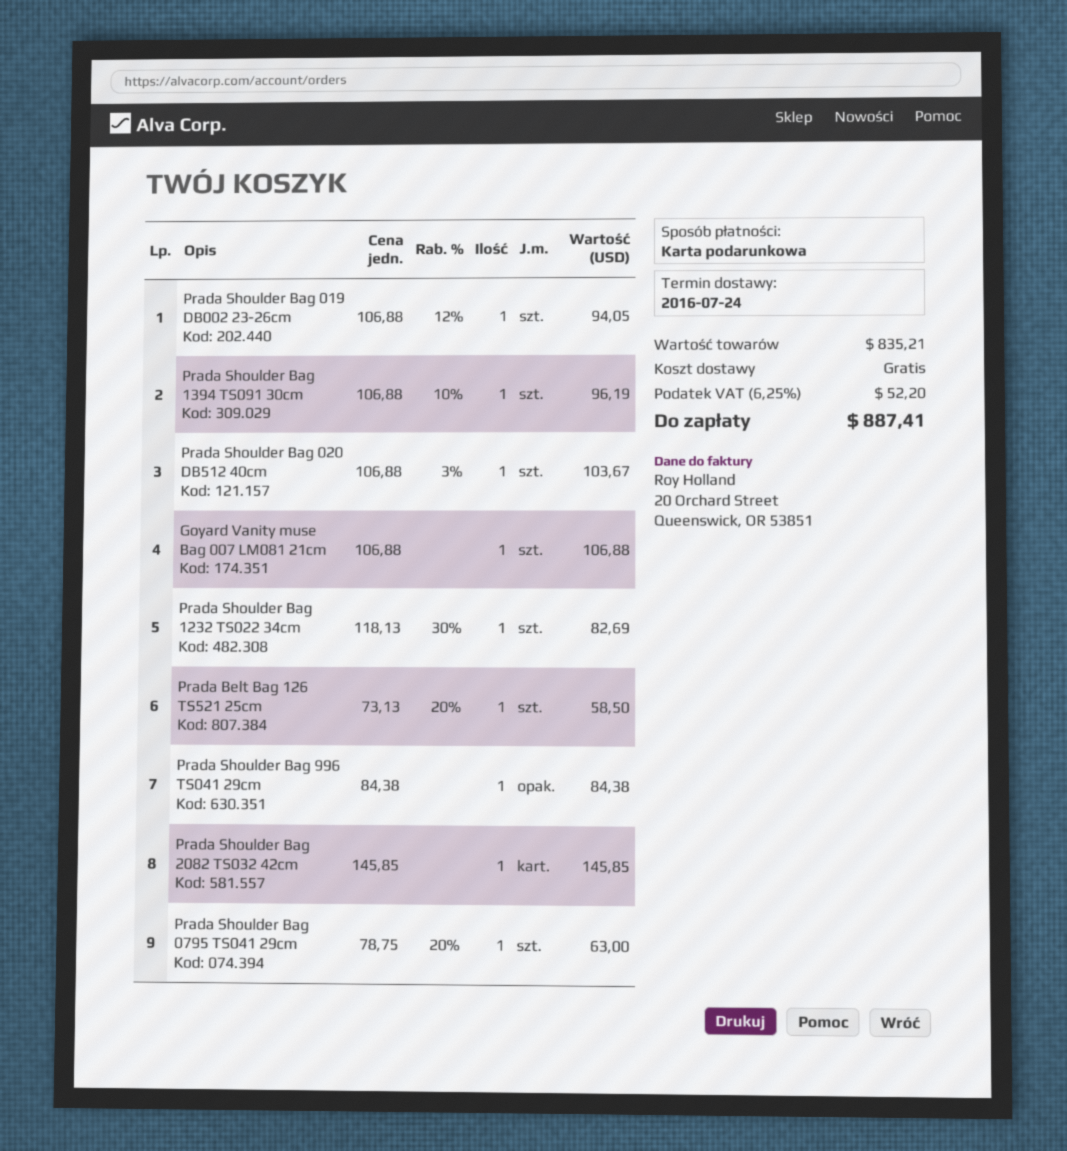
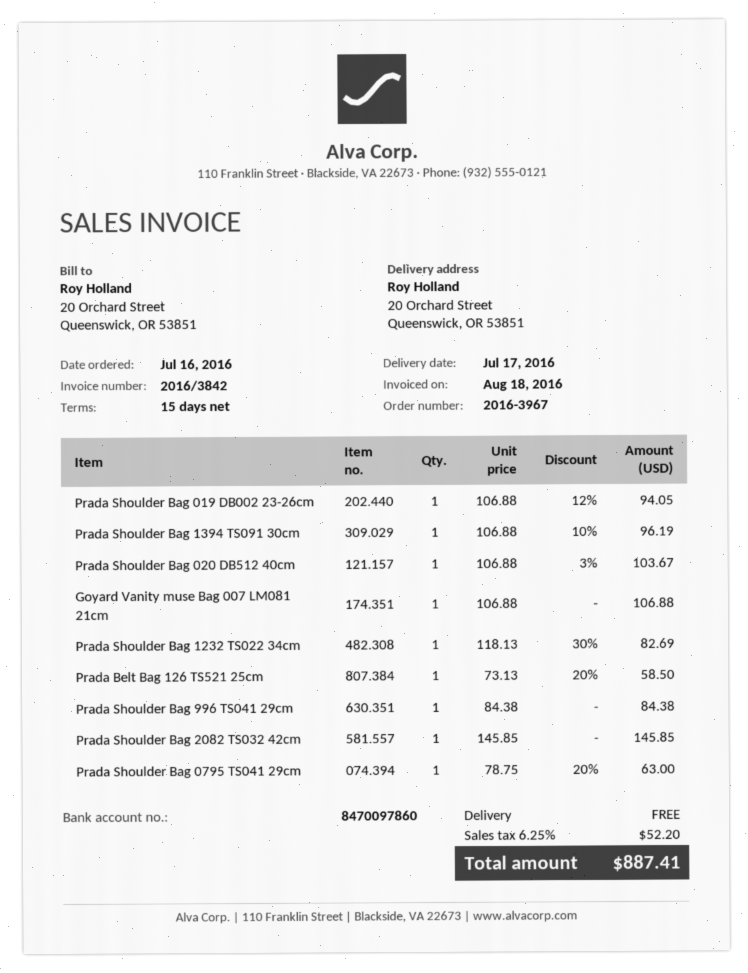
delivery date: 2016-07-24 -> 2016-07-17

